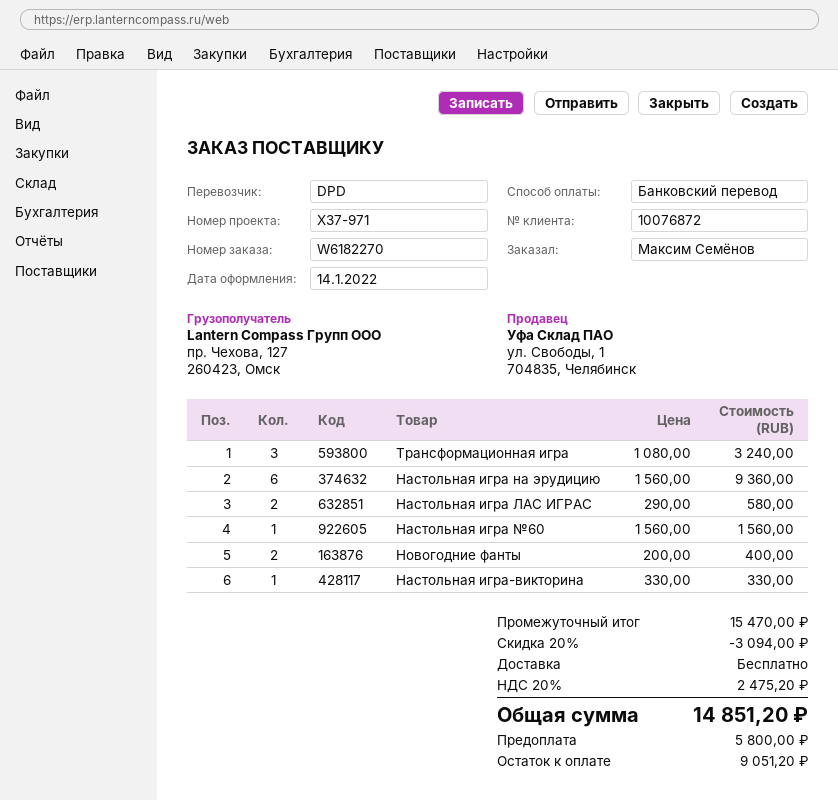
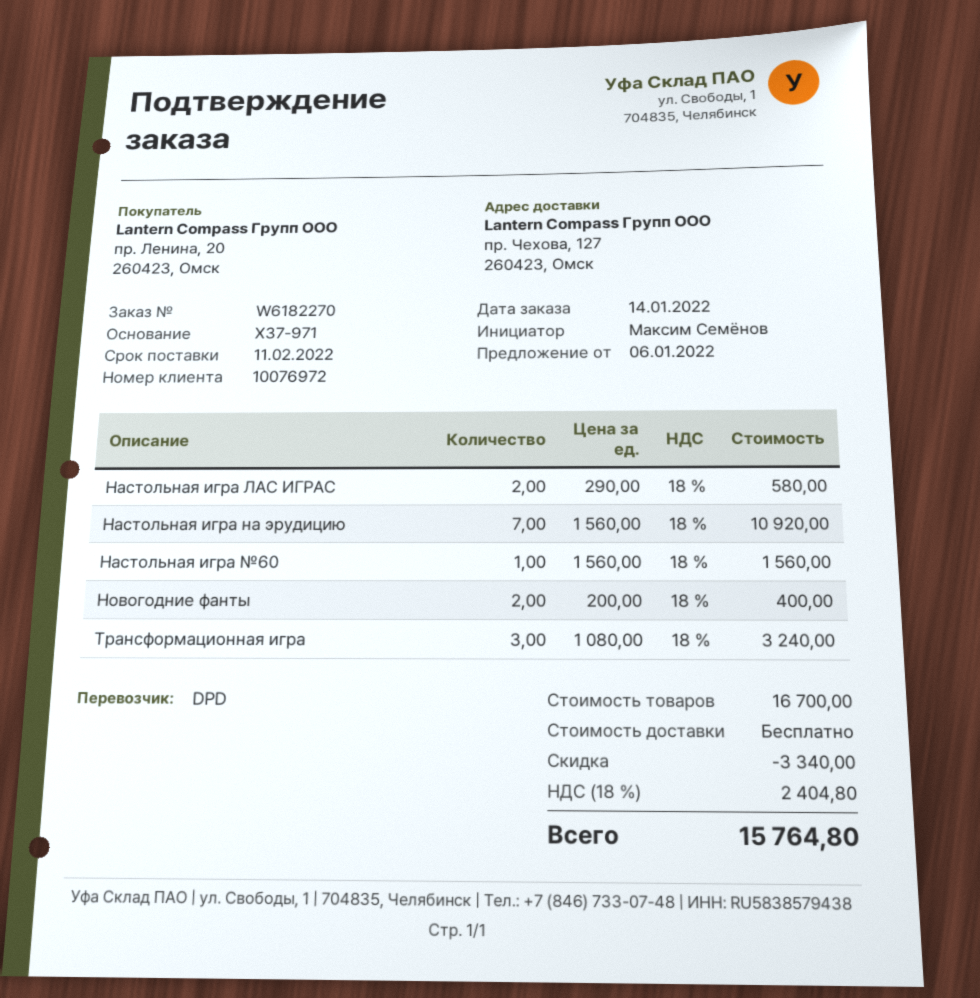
customer number: 10076872 -> 10076972
Настольная игра на эрудицию: 6 x 1560.00 = 9360.00 -> 7 x 1560.00 = 10920.00
Настольная игра-викторина: 1 x 330.00 = 330.00 -> none
subtotal: 15470.00 -> 16700.00
discount: 3094.00 -> 3340.00
tax: 20% = 2475.20 -> 18% = 2404.80
total: 14851.20 -> 15764.80

